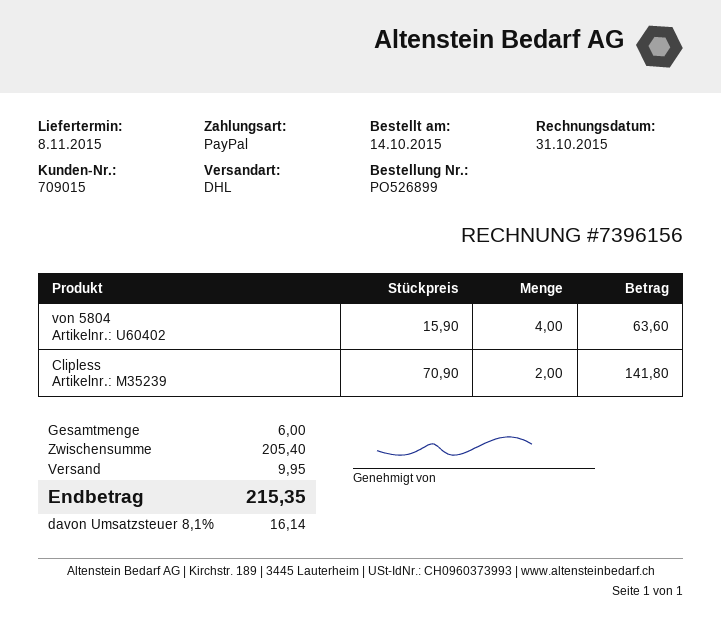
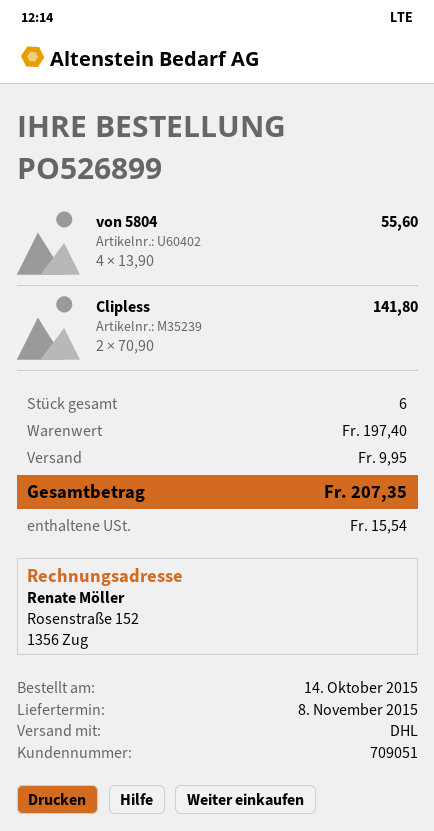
customer number: 709015 -> 709051
von 5804: 4 x 15.90 = 63.60 -> 4 x 13.90 = 55.60
subtotal: 205.40 -> 197.40
tax: 16.14 -> 15.54
total: 215.35 -> 207.35

